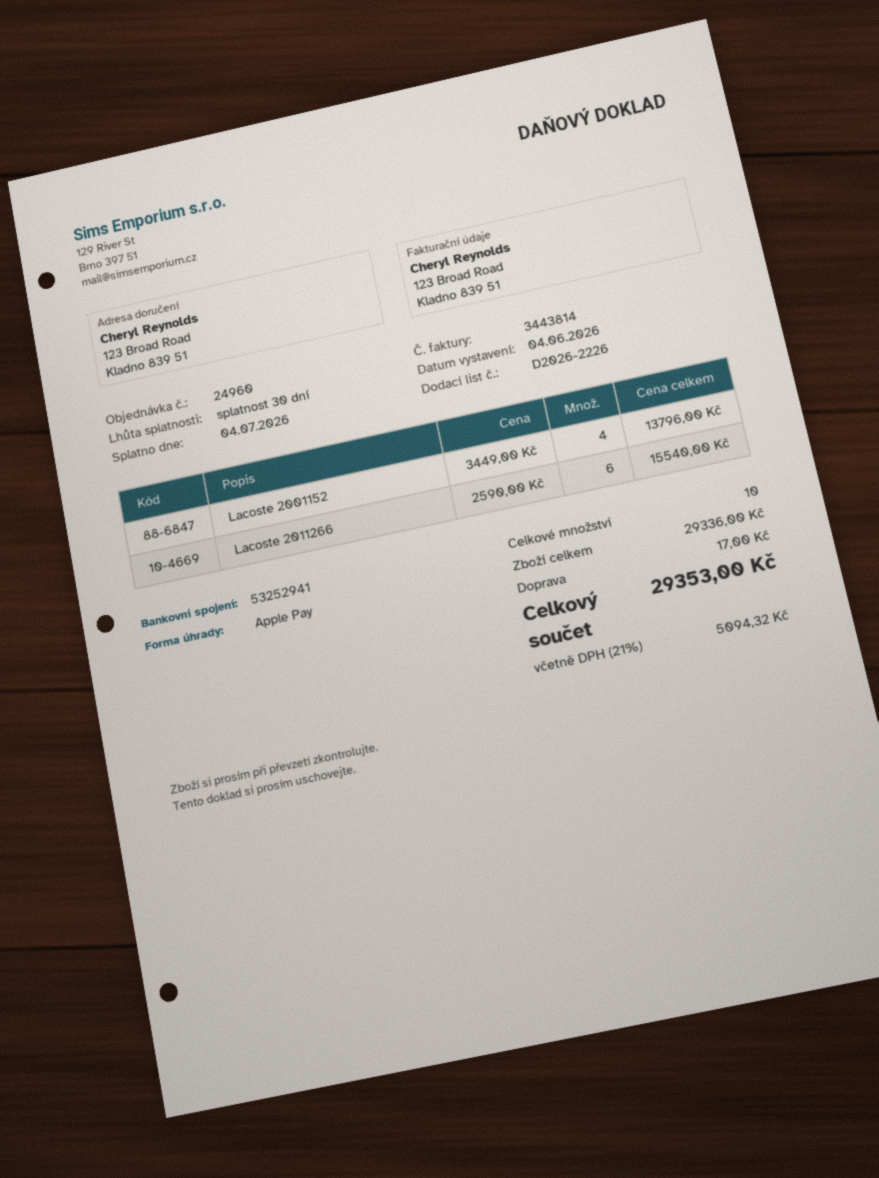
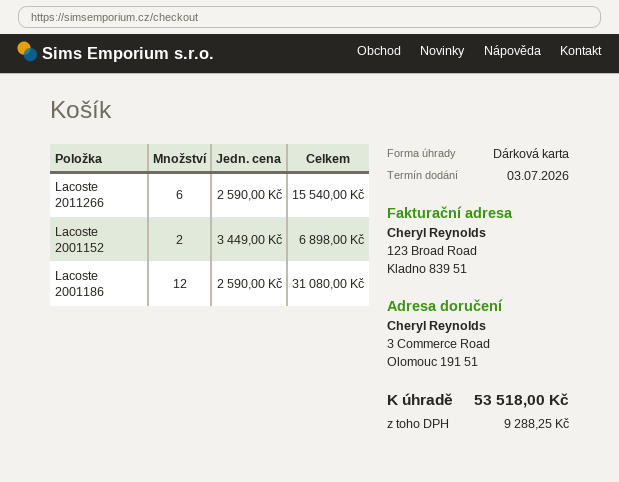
payment method: Apple Pay -> gift card
ship to: 123 Broad Road, Kladno 839 51 -> 3 Commerce Road, Olomouc 191 51
Lacoste 2001152: 4 x 3449.00 = 13796.00 -> 2 x 3449.00 = 6898.00
Lacoste 2001186: none -> 12 x 2590.00 = 31080.00
shipping: 17.00 -> none
tax: 5094.32 -> 9288.25
total: 29353.00 -> 53518.00

